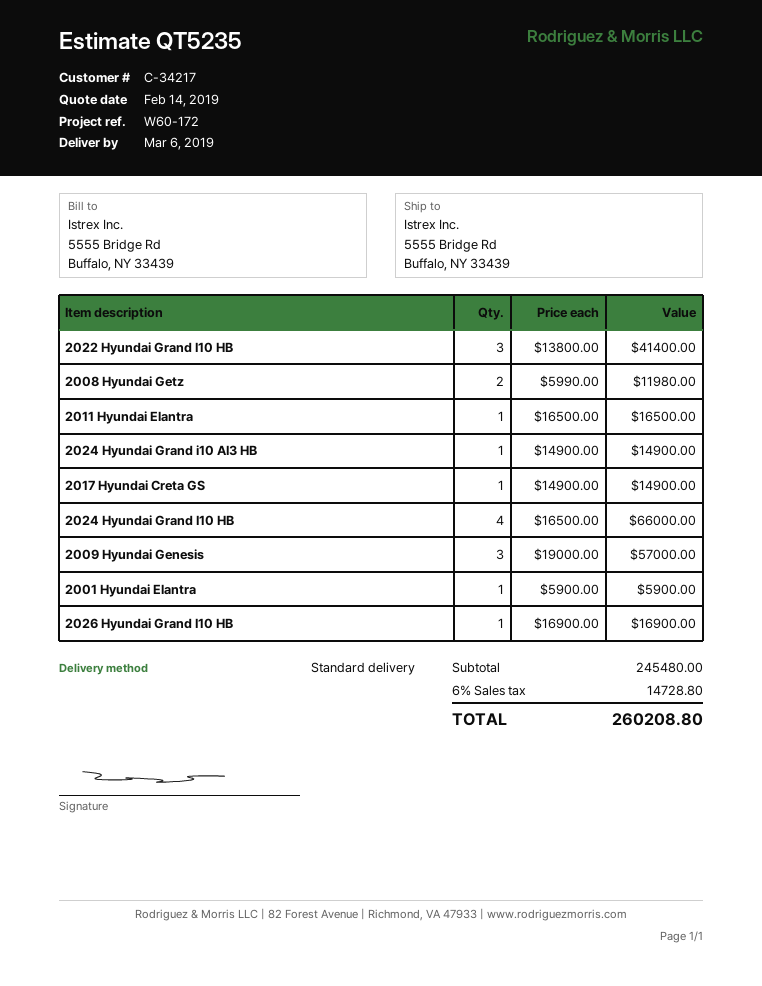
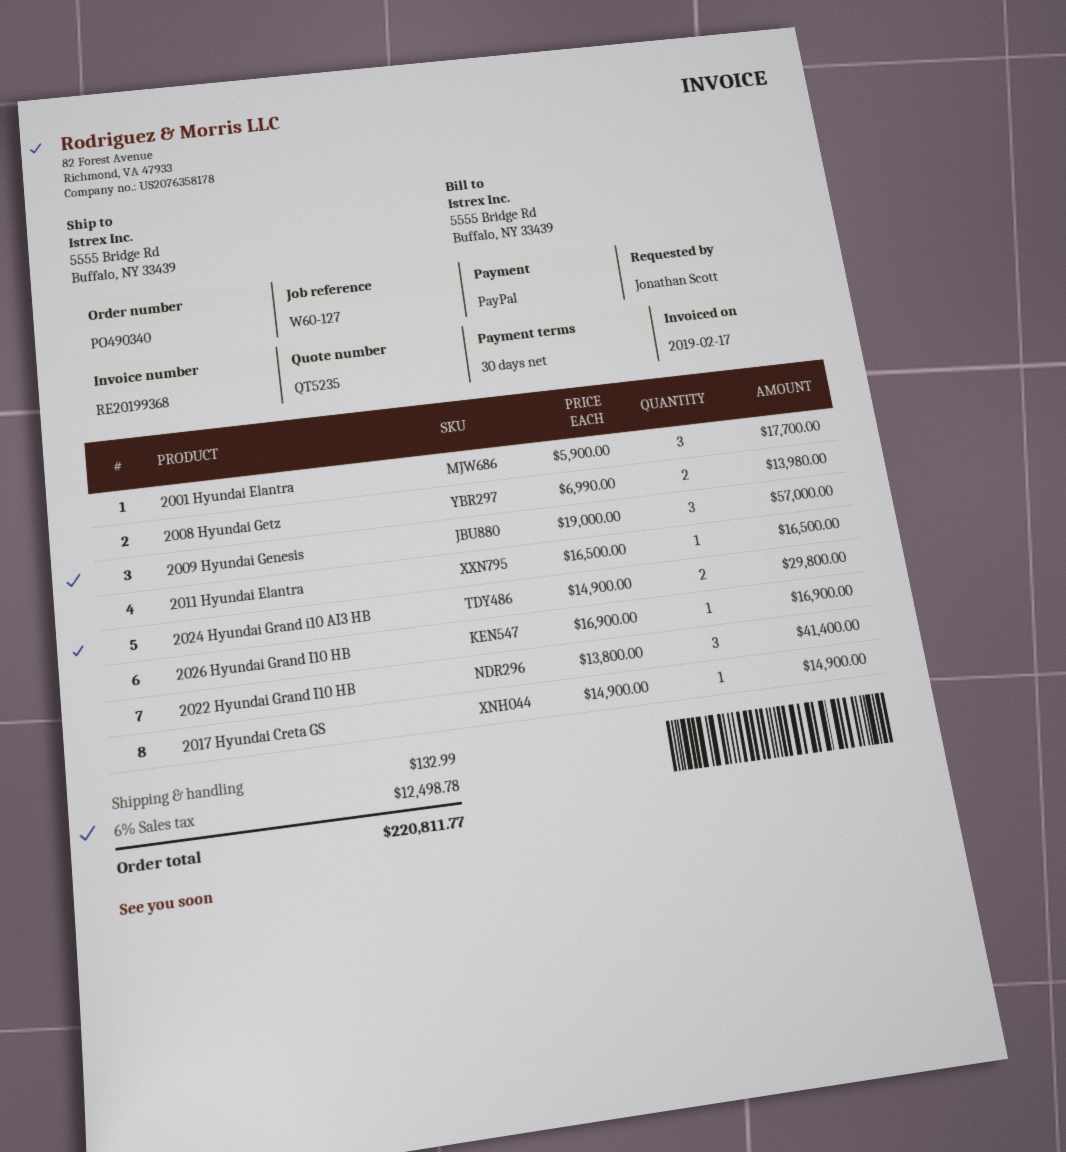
reference: W60-172 -> W60-127
2008 Hyundai Getz: 2 x 5990.00 = 11980.00 -> 2 x 6990.00 = 13980.00
2024 Hyundai Grand i10 AI3 HB: 1 x 14900.00 = 14900.00 -> 2 x 14900.00 = 29800.00
2024 Hyundai Grand I10 HB: 4 x 16500.00 = 66000.00 -> none
2001 Hyundai Elantra: 1 x 5900.00 = 5900.00 -> 3 x 5900.00 = 17700.00
shipping: none -> 132.99
tax: 6% = 14728.80 -> 6% = 12498.78
total: 260208.80 -> 220811.77

